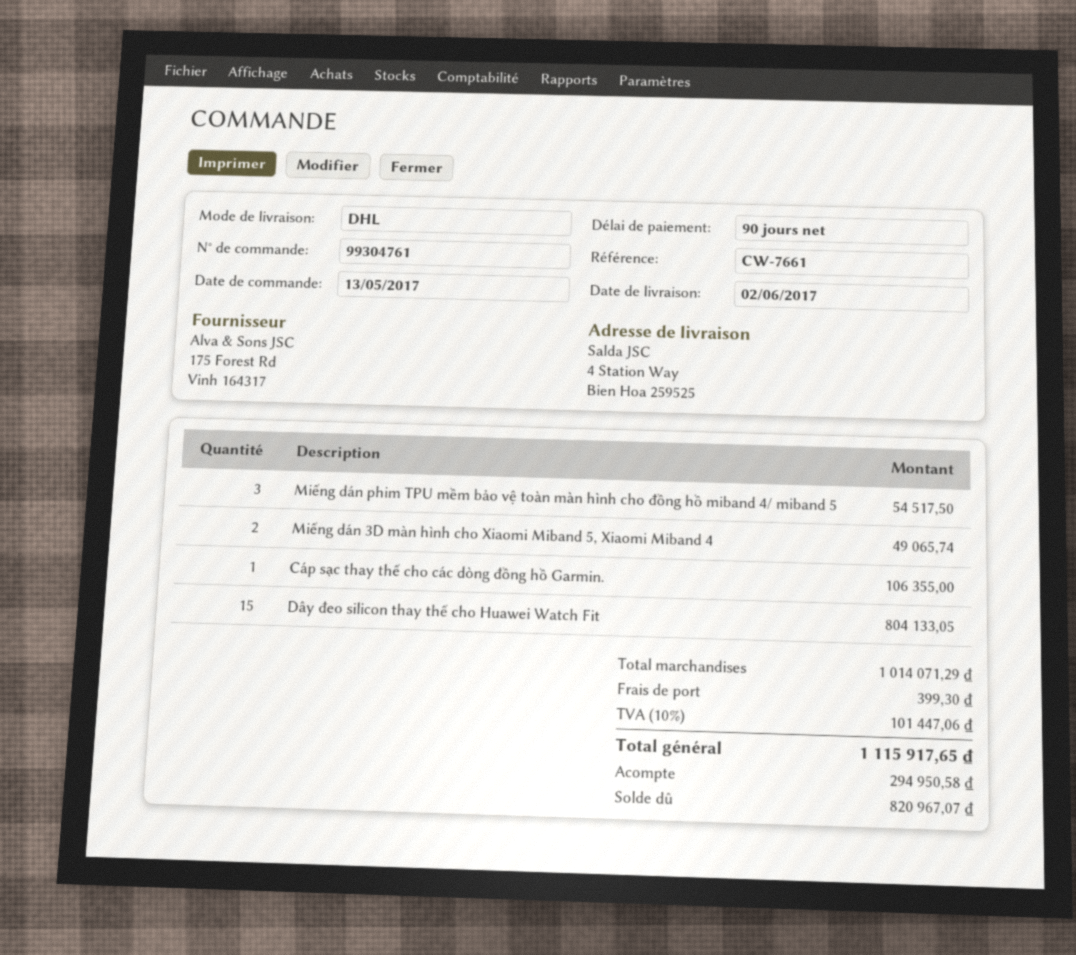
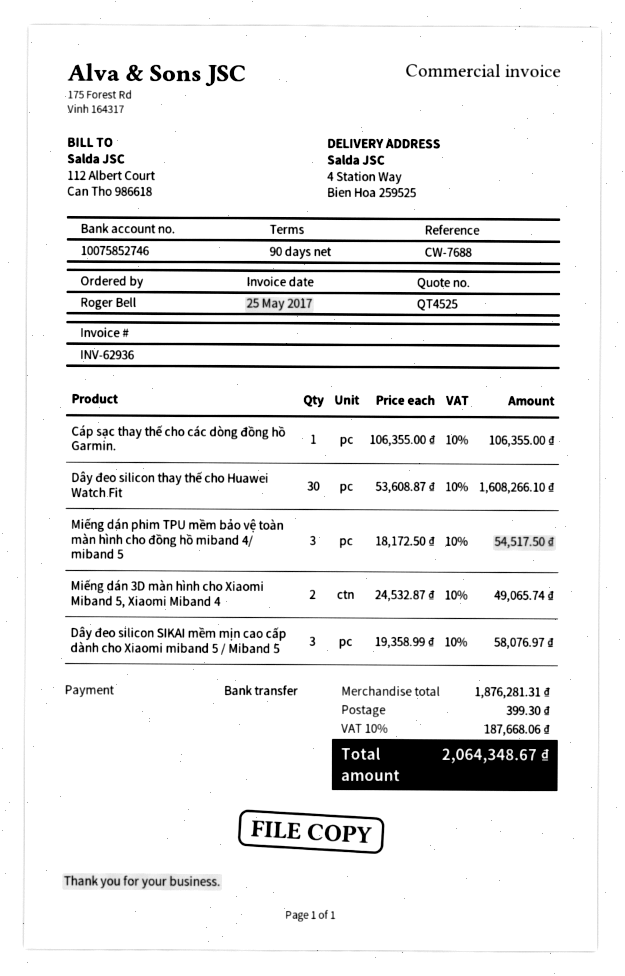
reference: CW-7661 -> CW-7688
Dây đeo silicon thay thế cho Huawei Watch Fit: 15 for 804133.05 -> 30 for 1608266.10
Dây đeo silicon SIKAI mềm mịn cao cấp dành cho Xiaomi miband 5 / Miband 5: none -> 3 for 58076.97
subtotal: 1014071.29 -> 1876281.31
tax: 10% = 101447.06 -> 10% = 187668.06
total: 1115917.65 -> 2064348.67

